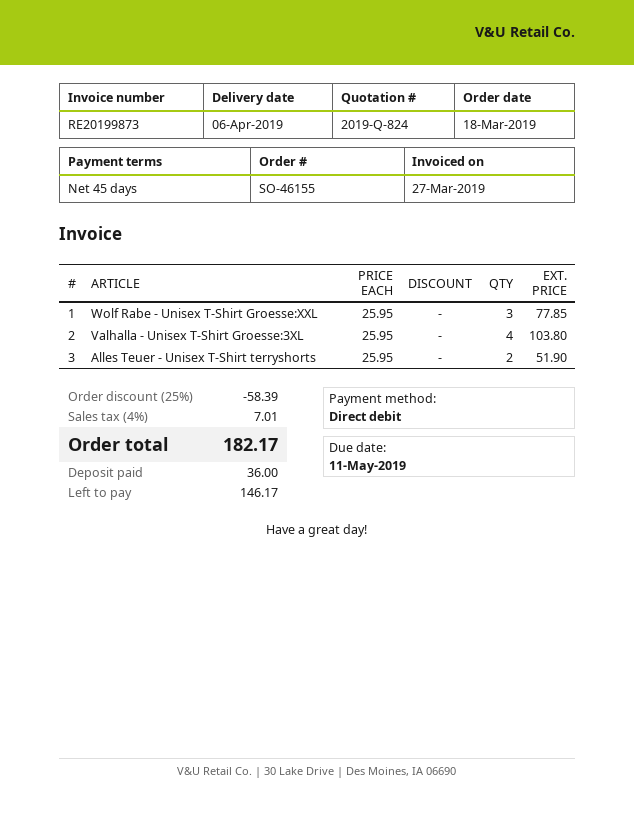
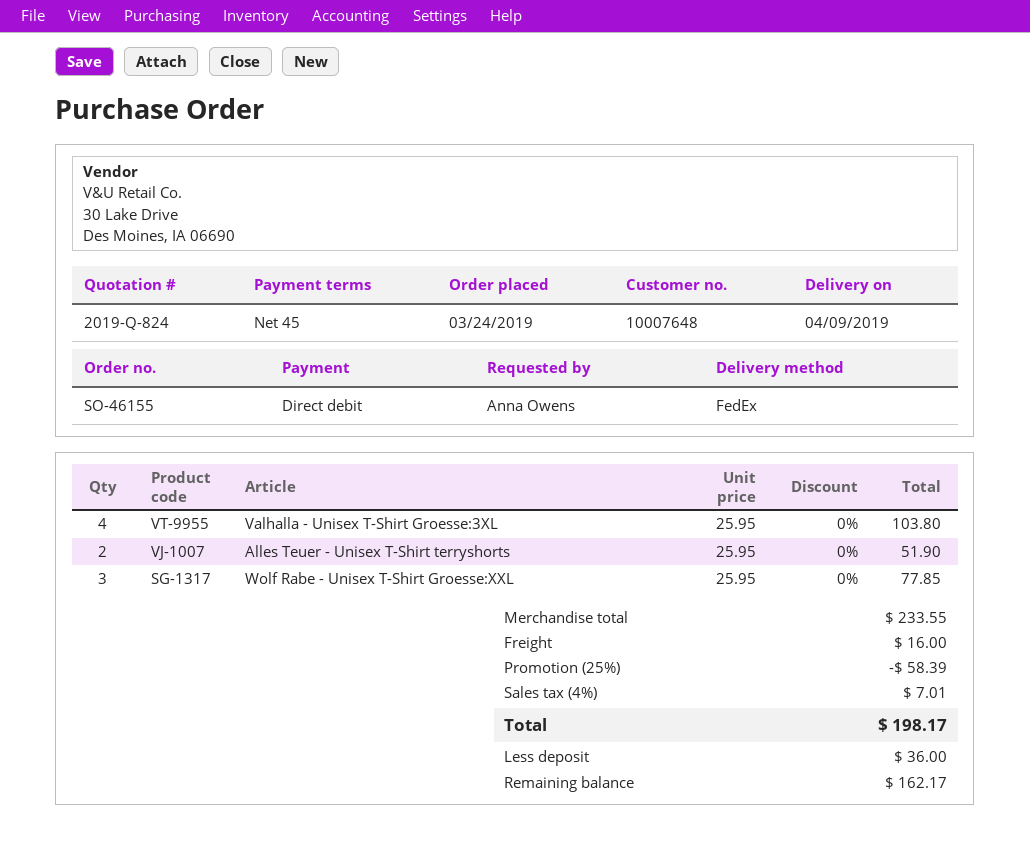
order date: 2019-03-18 -> 2019-03-24
delivery date: 2019-04-06 -> 2019-04-09
shipping: none -> 16.00
total: 182.17 -> 198.17
balance: 146.17 -> 162.17

